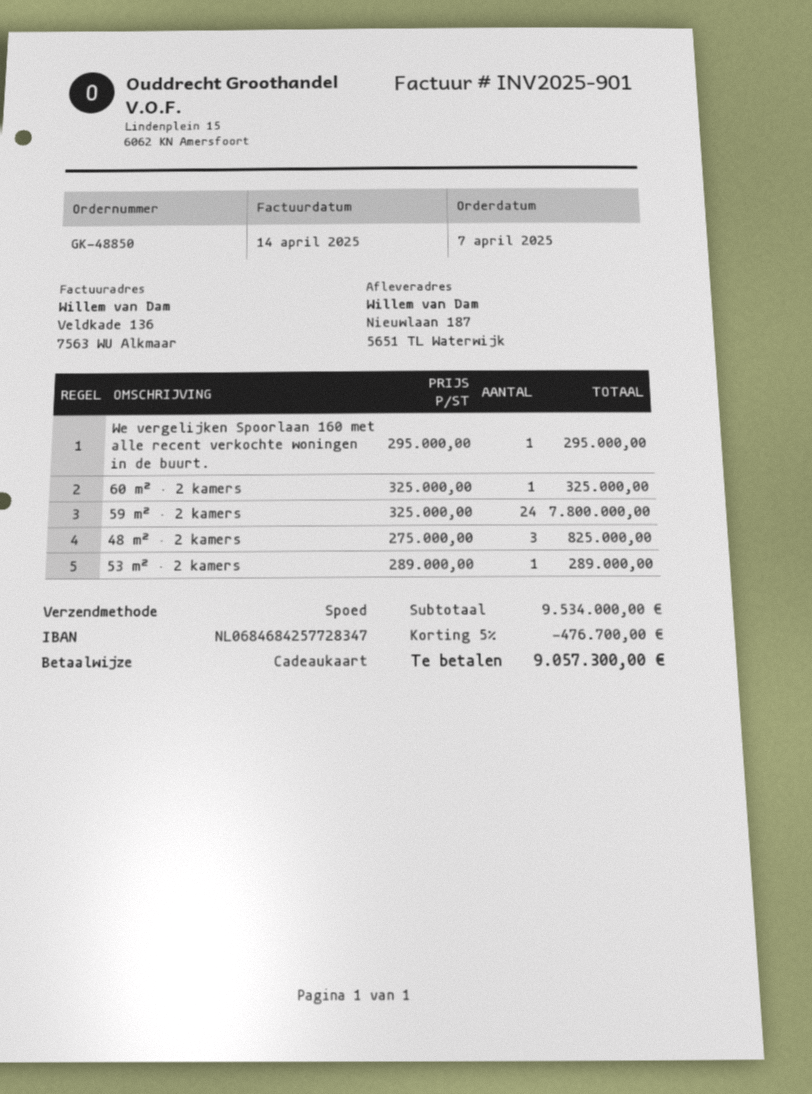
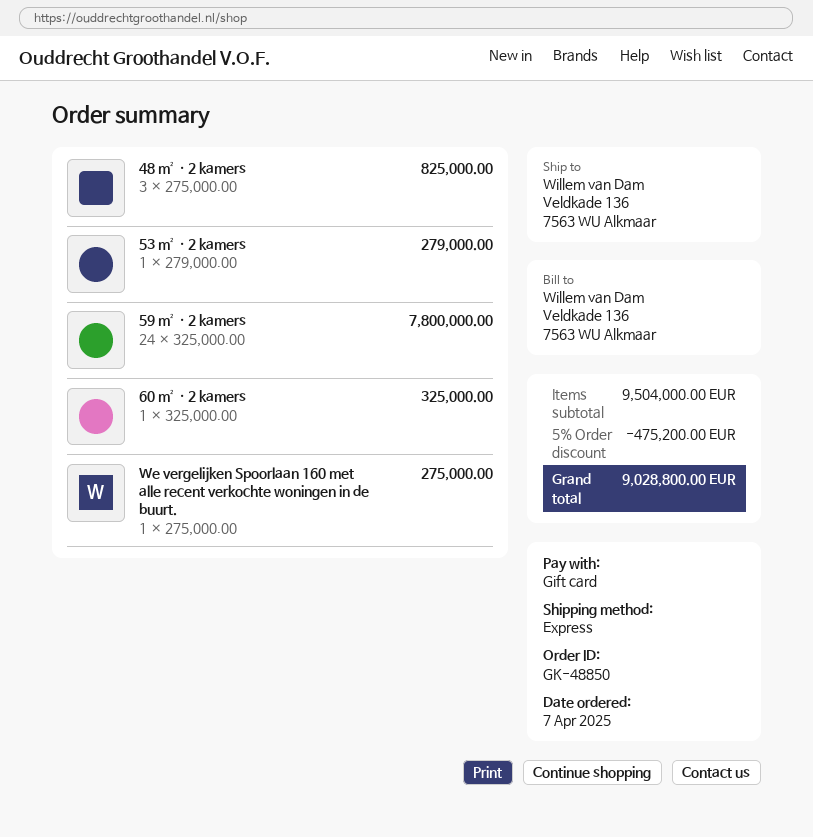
ship to: Nieuwlaan 187, 5651 TL Waterwijk -> Veldkade 136, 7563 WU Alkmaar
We vergelijken Spoorlaan 160 met alle recent verkochte woningen in de buurt.: 1 x 295000.00 = 295000.00 -> 1 x 275000.00 = 275000.00
53 m² · 2 kamers: 1 x 289000.00 = 289000.00 -> 1 x 279000.00 = 279000.00
subtotal: 9534000.00 -> 9504000.00
discount: 5% = 476700.00 -> 5% = 475200.00
total: 9057300.00 -> 9028800.00

